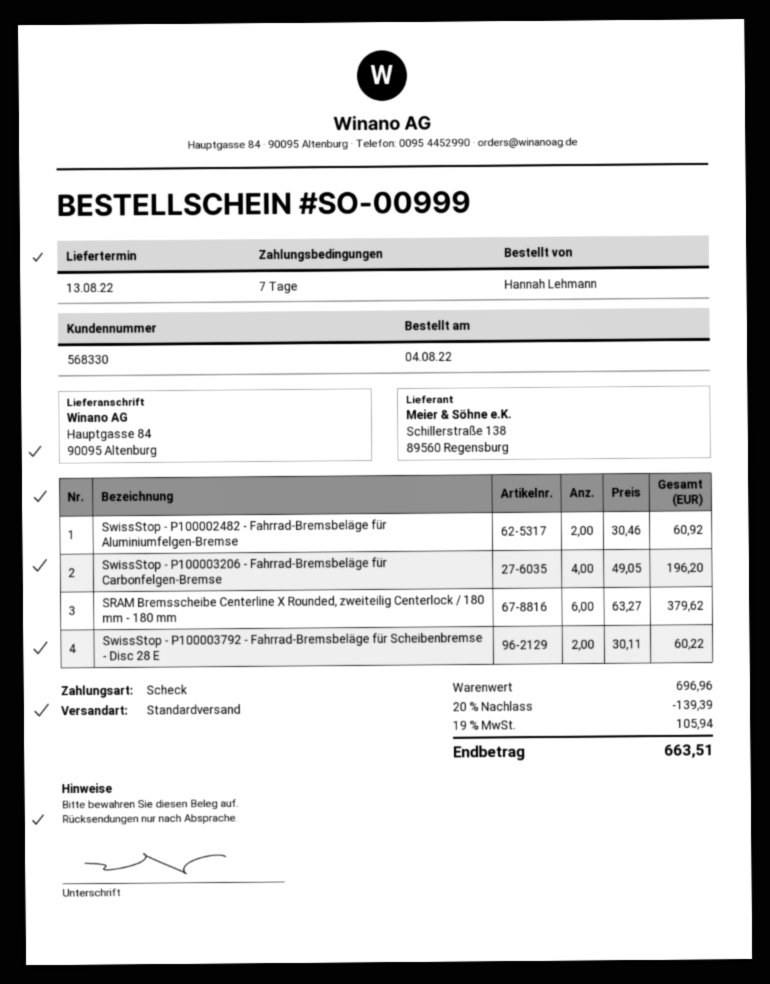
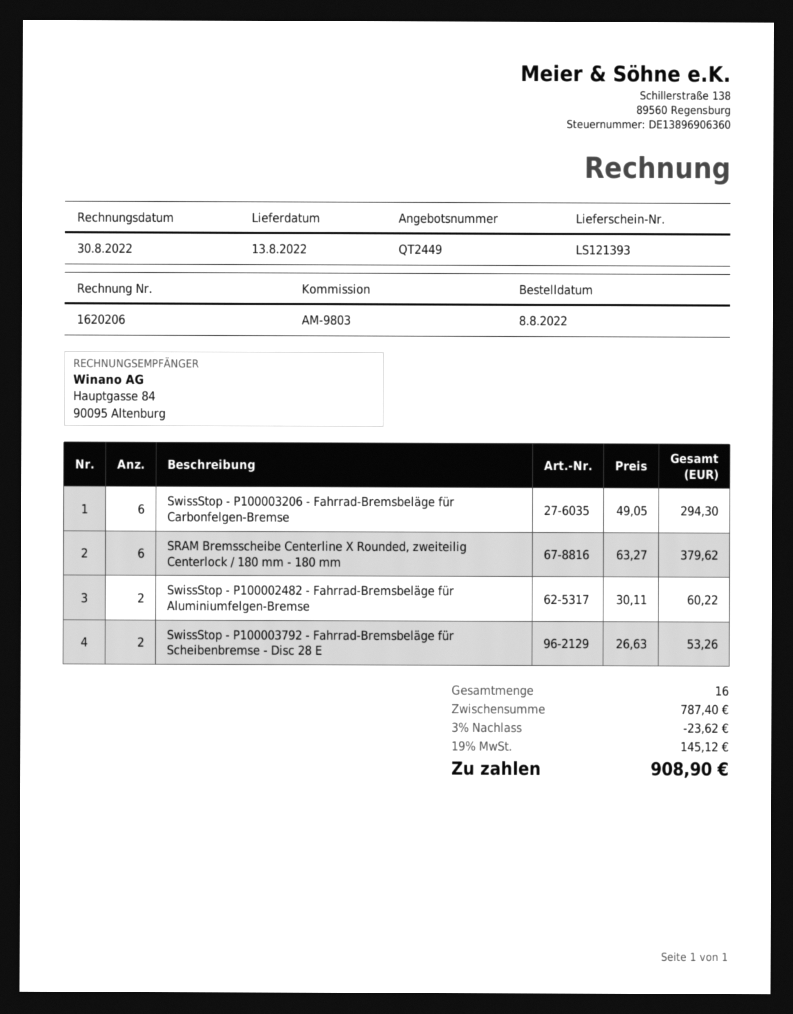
order date: 2022-08-04 -> 2022-08-08
SwissStop - P100002482 - Fahrrad-Bremsbeläge für Aluminiumfelgen-Bremse: 2 x 30.46 = 60.92 -> 2 x 30.11 = 60.22
SwissStop - P100003206 - Fahrrad-Bremsbeläge für Carbonfelgen-Bremse: 4 x 49.05 = 196.20 -> 6 x 49.05 = 294.30
SwissStop - P100003792 - Fahrrad-Bremsbeläge für Scheibenbremse - Disc 28 E: 2 x 30.11 = 60.22 -> 2 x 26.63 = 53.26
subtotal: 696.96 -> 787.40
discount: 20% = 139.39 -> 3% = 23.62
tax: 19% = 105.94 -> 19% = 145.12
total: 663.51 -> 908.90

